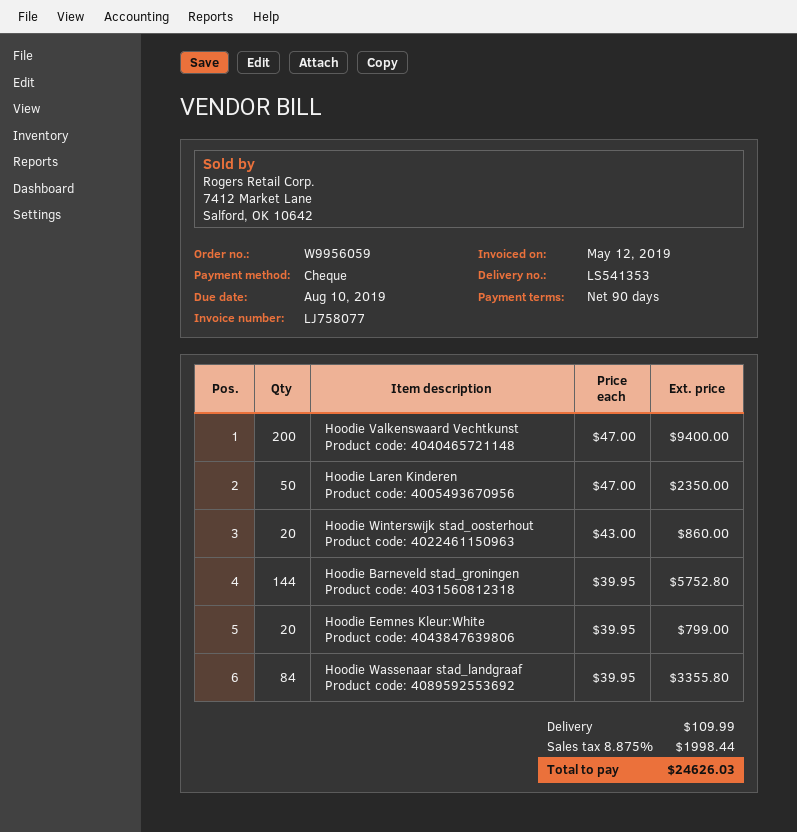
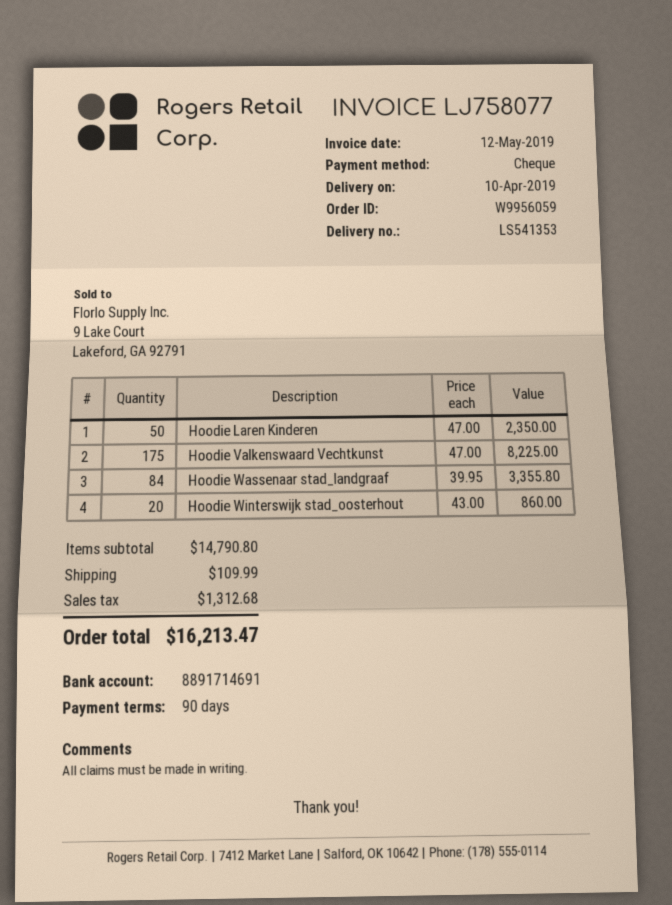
Hoodie Valkenswaard Vechtkunst: 200 x 47.00 = 9400.00 -> 175 x 47.00 = 8225.00
Hoodie Barneveld stad_groningen: 144 x 39.95 = 5752.80 -> none
Hoodie Eemnes Kleur:White: 20 x 39.95 = 799.00 -> none
tax: 1998.44 -> 1312.68
total: 24626.03 -> 16213.47

